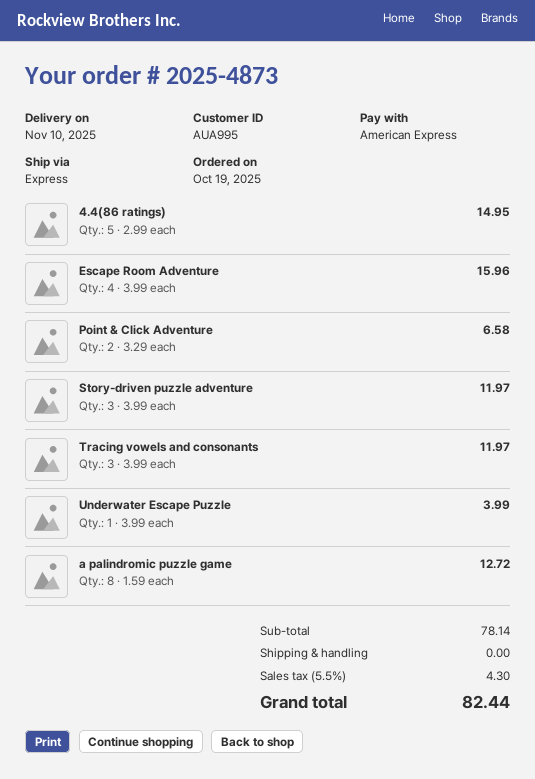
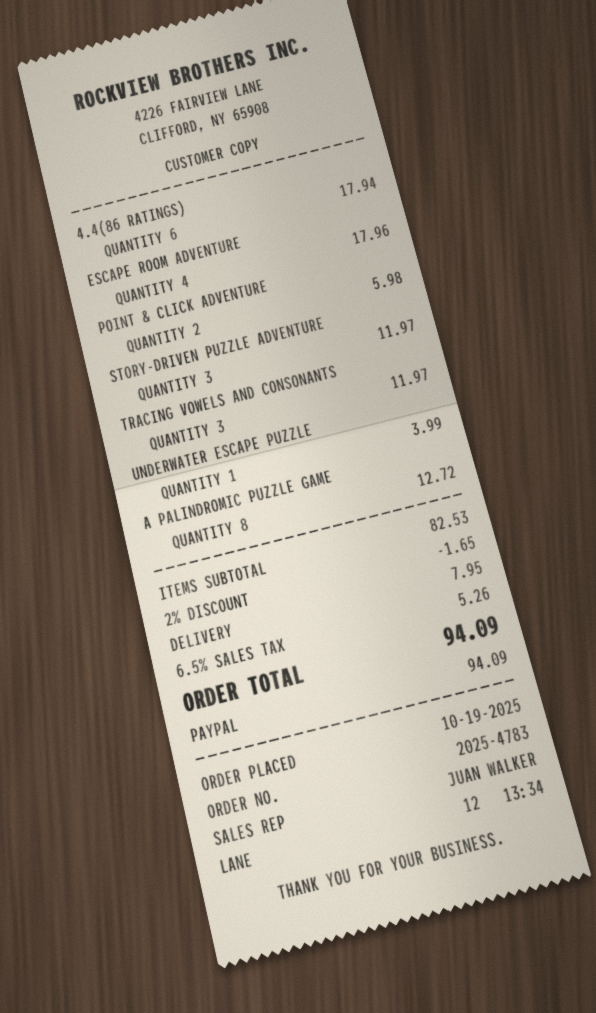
order number: 2025-4873 -> 2025-4783
payment method: American Express -> PayPal
4.4(86 ratings): 5 for 14.95 -> 6 for 17.94
Escape Room Adventure: 4 for 15.96 -> 4 for 17.96
Point & Click Adventure: 2 for 6.58 -> 2 for 5.98
subtotal: 78.14 -> 82.53
discount: none -> 2% = 1.65
shipping: 0.00 -> 7.95
tax: 5.5% = 4.30 -> 6.5% = 5.26
total: 82.44 -> 94.09

